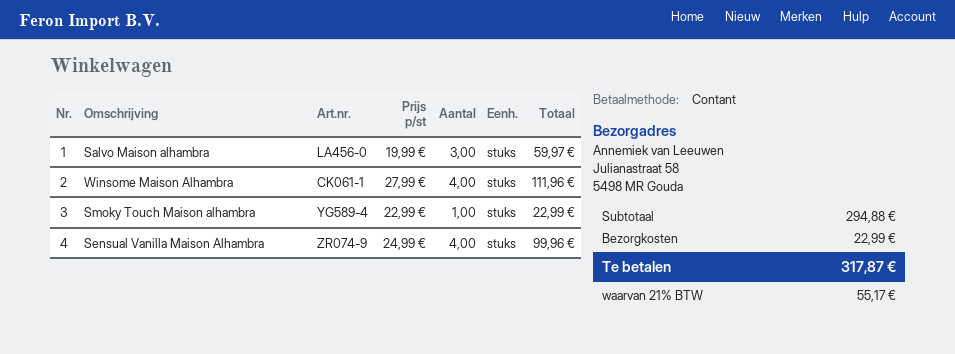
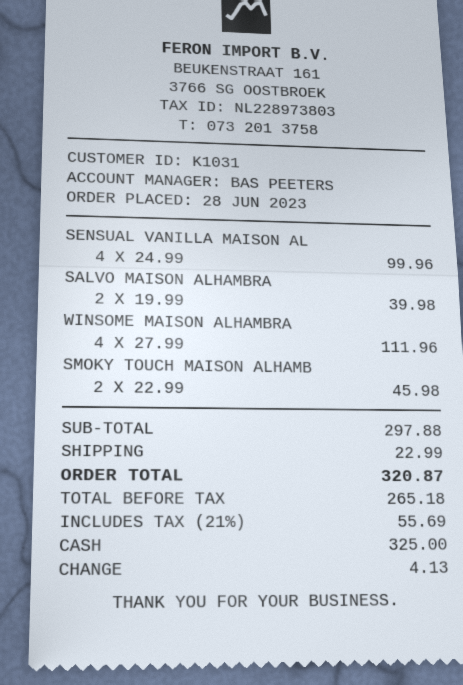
Salvo Maison alhambra: 3 x 19.99 = 59.97 -> 2 x 19.99 = 39.98
Smoky Touch Maison alhambra: 1 x 22.99 = 22.99 -> 2 x 22.99 = 45.98
subtotal: 294.88 -> 297.88
tax: 21% = 55.17 -> 21% = 55.69
total: 317.87 -> 320.87

